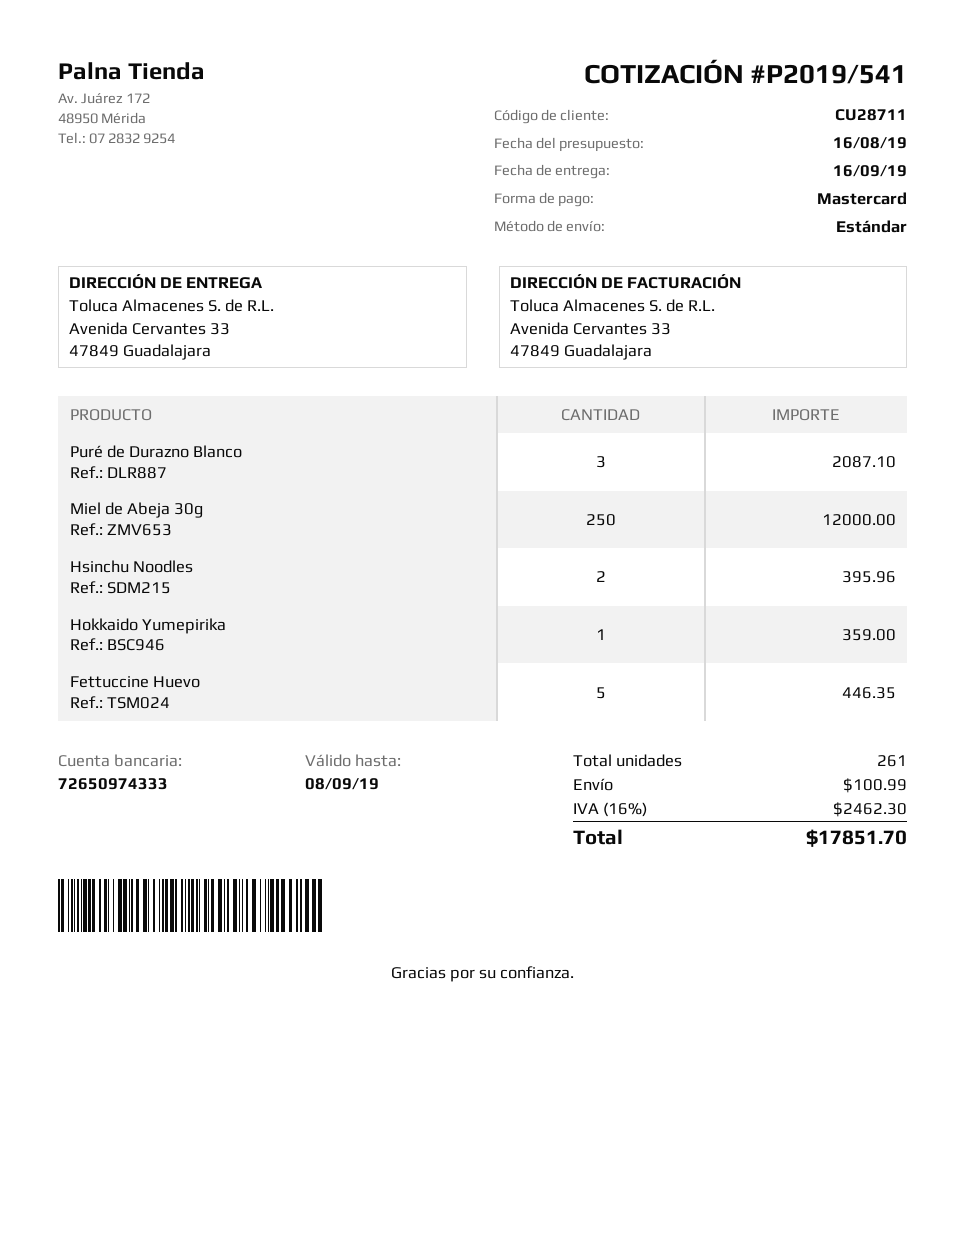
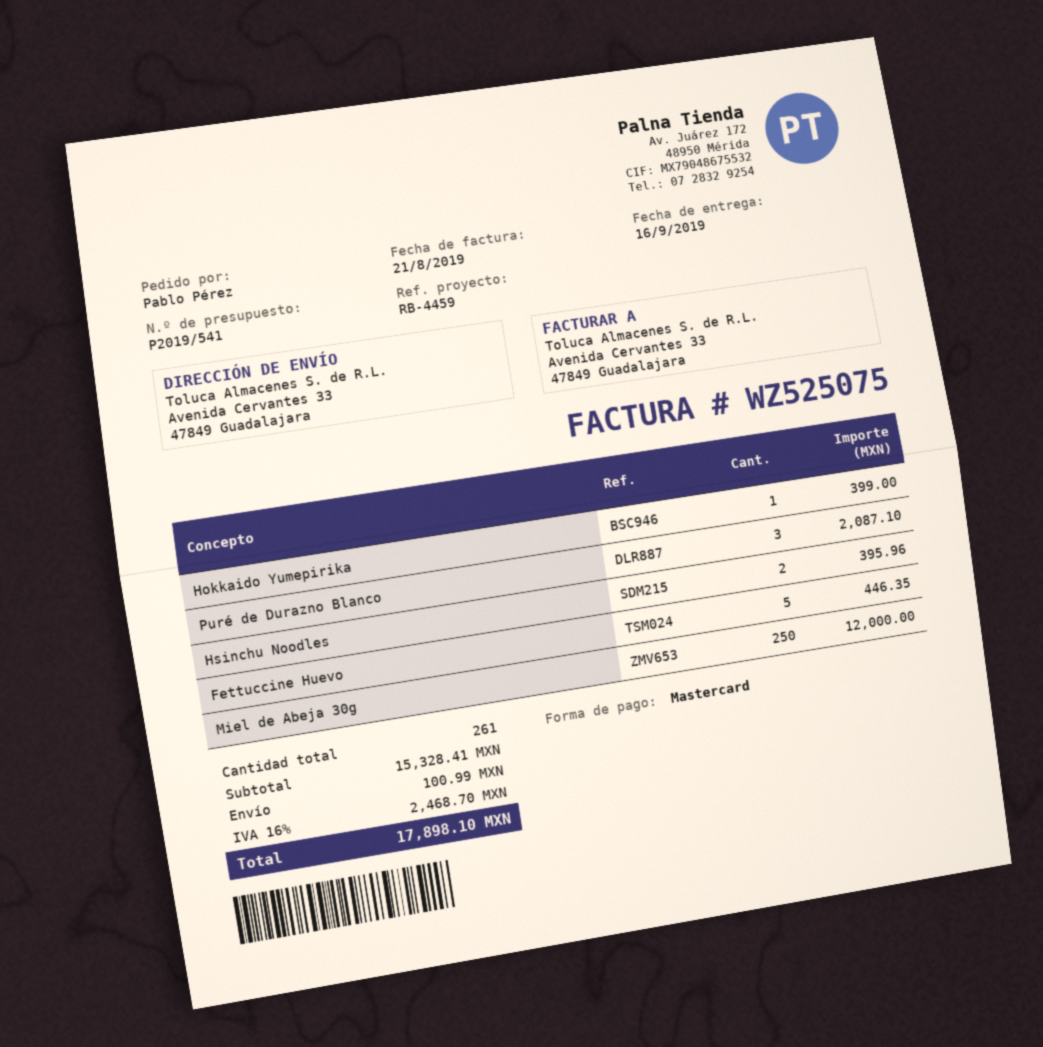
Hokkaido Yumepirika: 1 for 359.00 -> 1 for 399.00
tax: 16% = 2462.30 -> 16% = 2468.70
total: 17851.70 -> 17898.10

